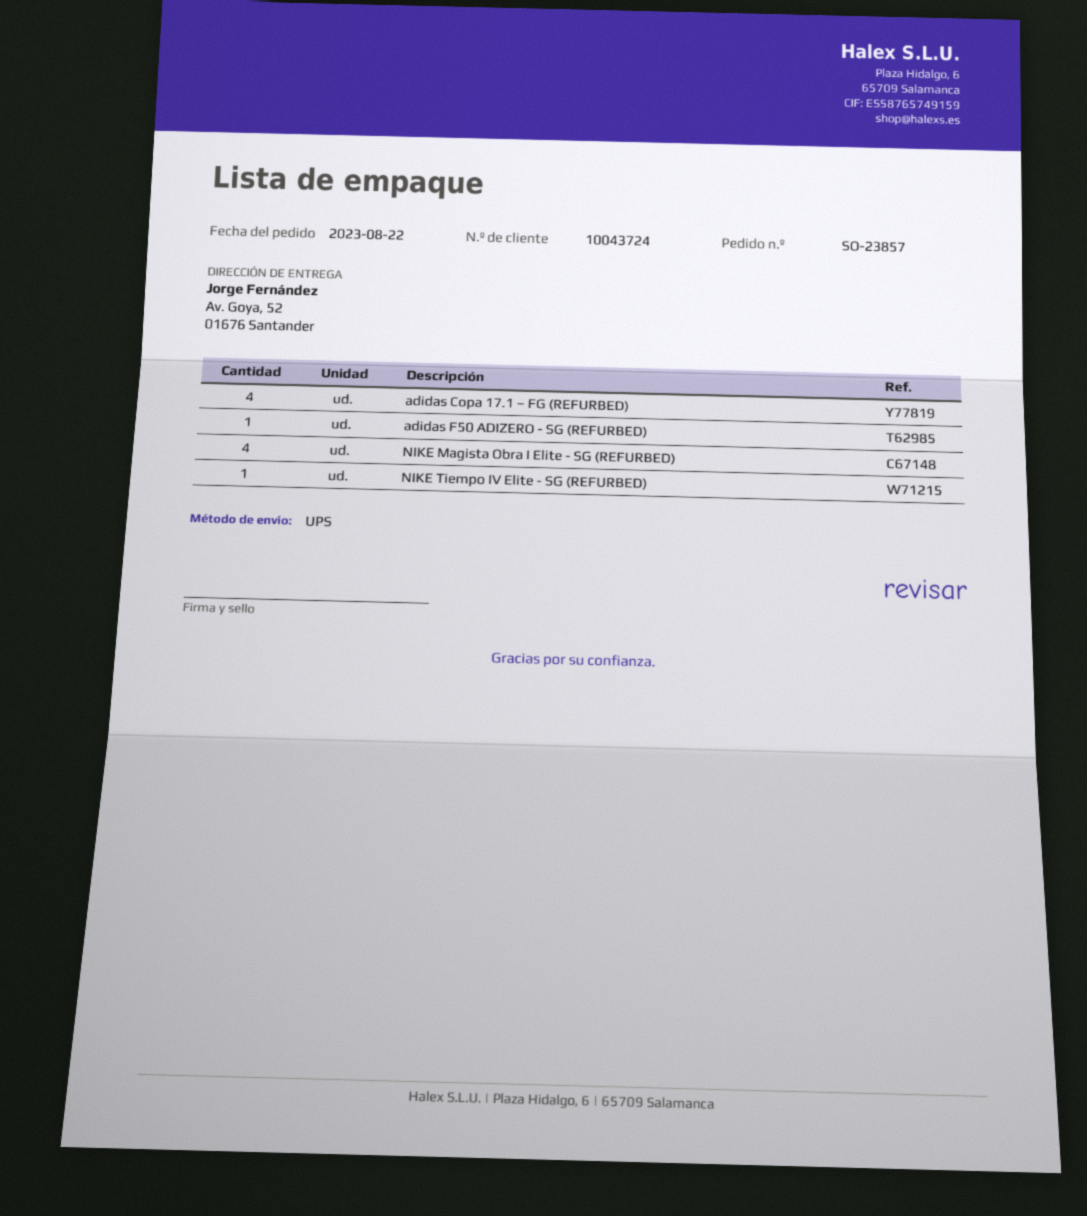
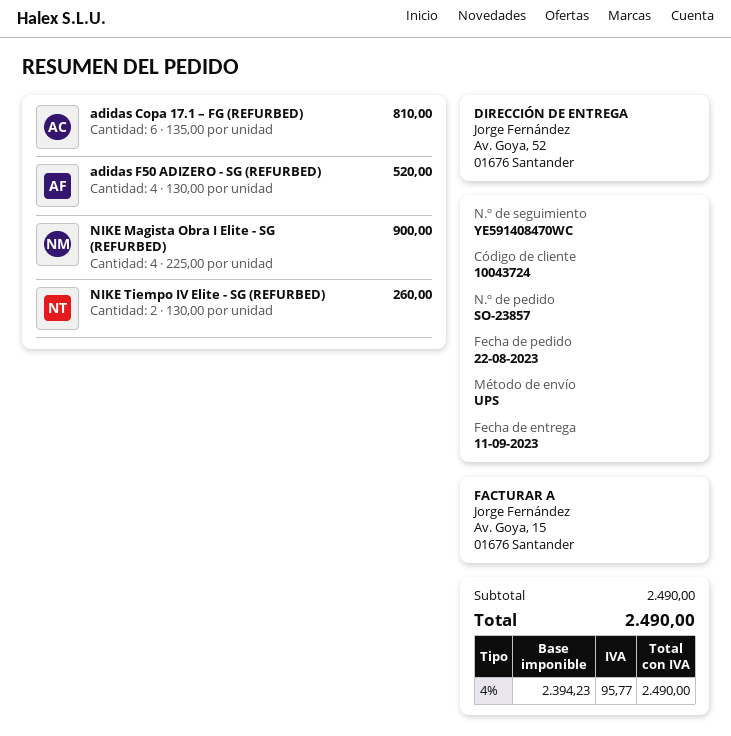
adidas Copa 17.1 – FG (REFURBED): 4 -> 6
adidas F50 ADIZERO - SG (REFURBED): 1 -> 4
NIKE Tiempo IV Elite - SG (REFURBED): 1 -> 2

